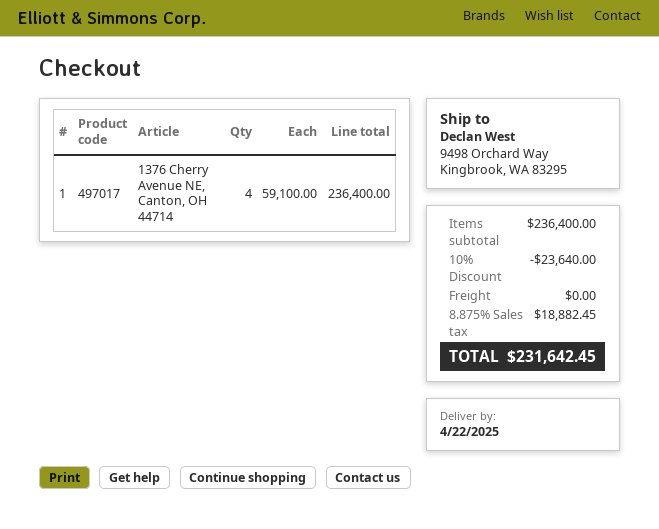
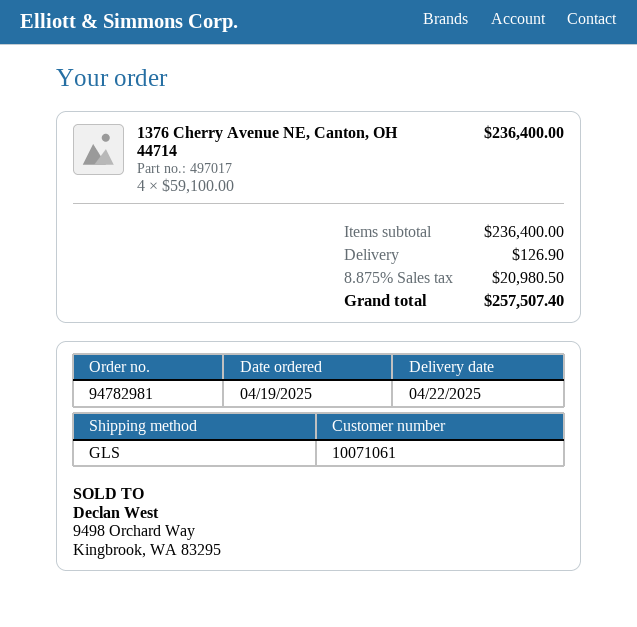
discount: 10% = 23640.00 -> none
shipping: 0.00 -> 126.90
tax: 8.875% = 18882.45 -> 8.875% = 20980.50
total: 231642.45 -> 257507.40

